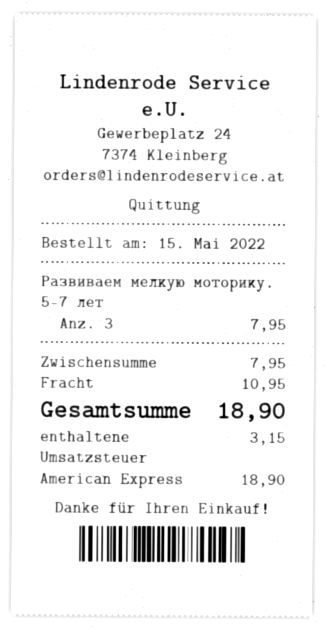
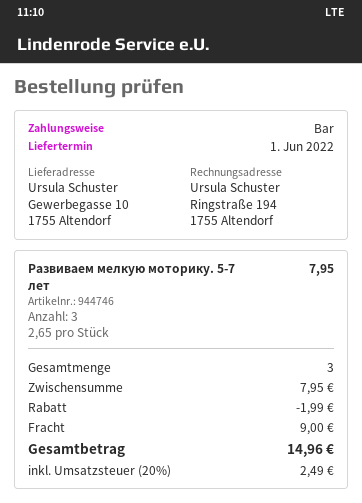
payment method: American Express -> cash
discount: none -> 1.99
shipping: 10.95 -> 9.00
tax: 3.15 -> 2.49
total: 18.90 -> 14.96

